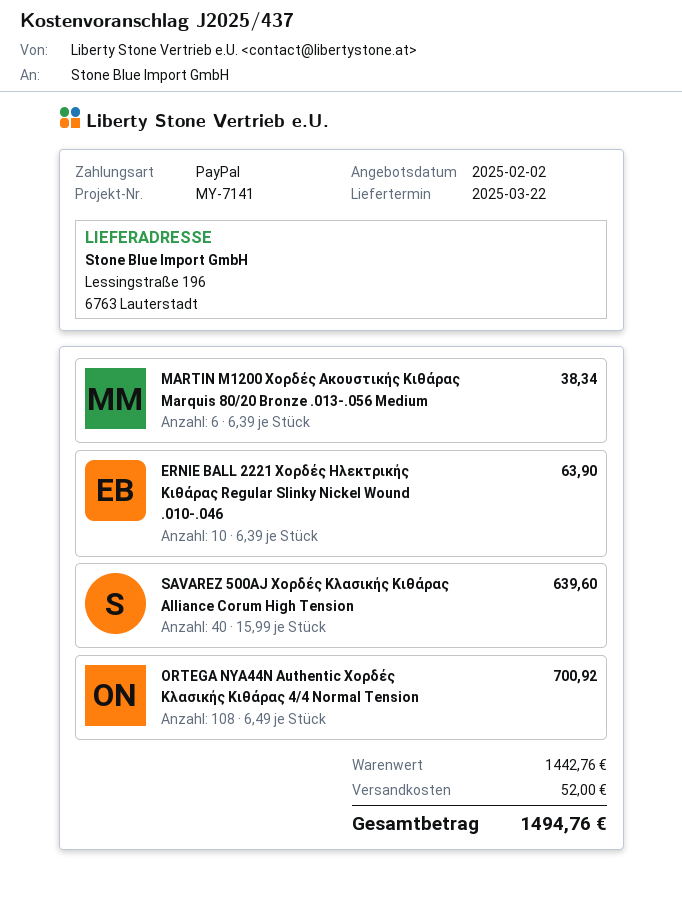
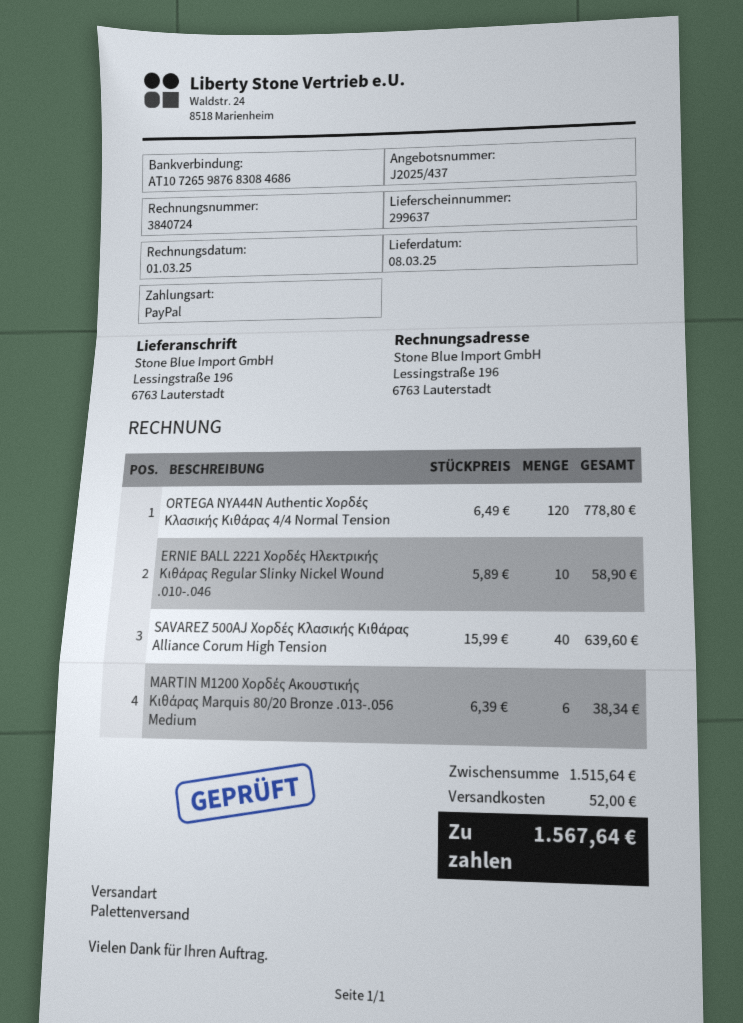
delivery date: 2025-03-22 -> 2025-03-08
ERNIE BALL 2221 Χορδές Ηλεκτρικής Κιθάρας Regular Slinky Nickel Wound .010-.046: 10 x 6.39 = 63.90 -> 10 x 5.89 = 58.90
ORTEGA NYA44N Authentic Χορδές Κλασικής Κιθάρας 4/4 Normal Tension: 108 x 6.49 = 700.92 -> 120 x 6.49 = 778.80
subtotal: 1442.76 -> 1515.64
total: 1494.76 -> 1567.64

